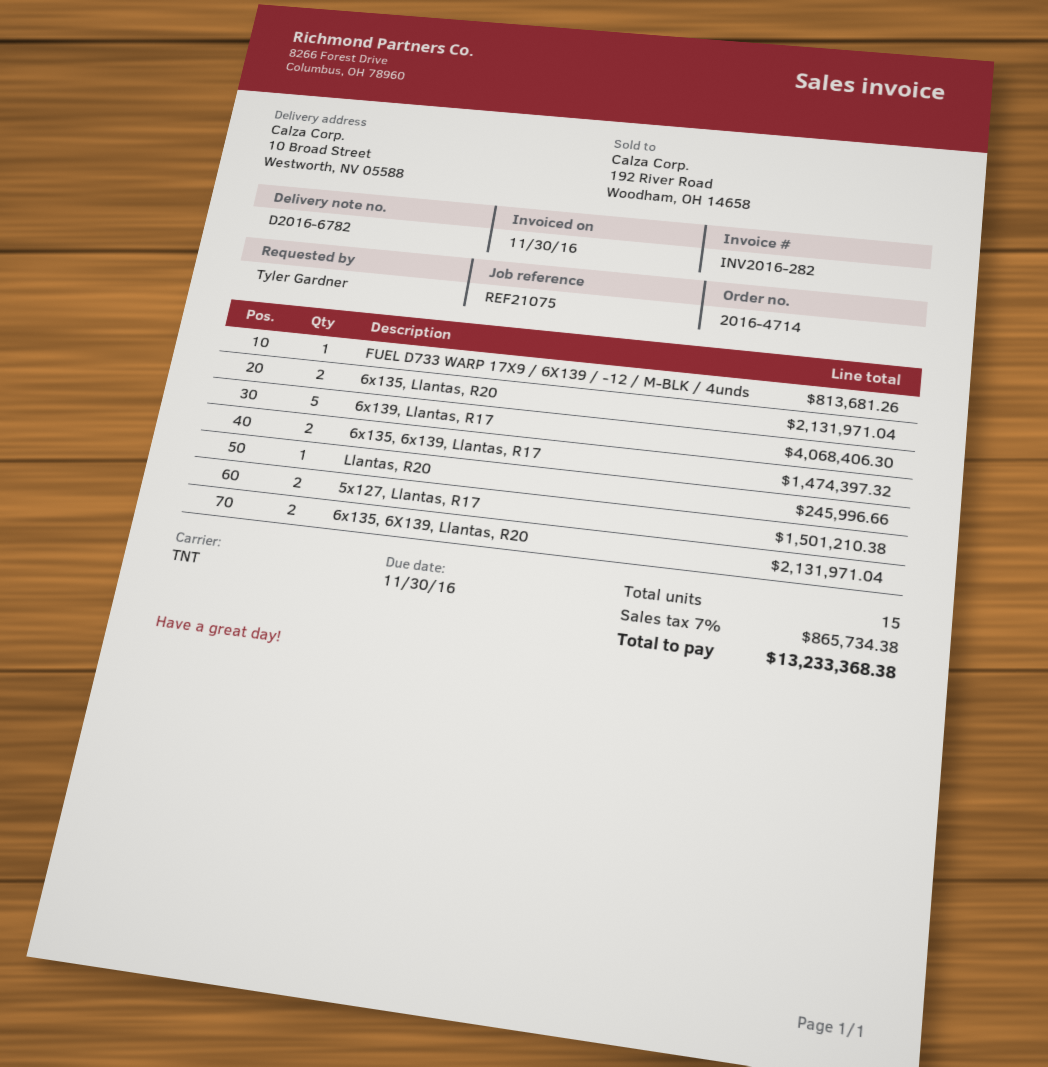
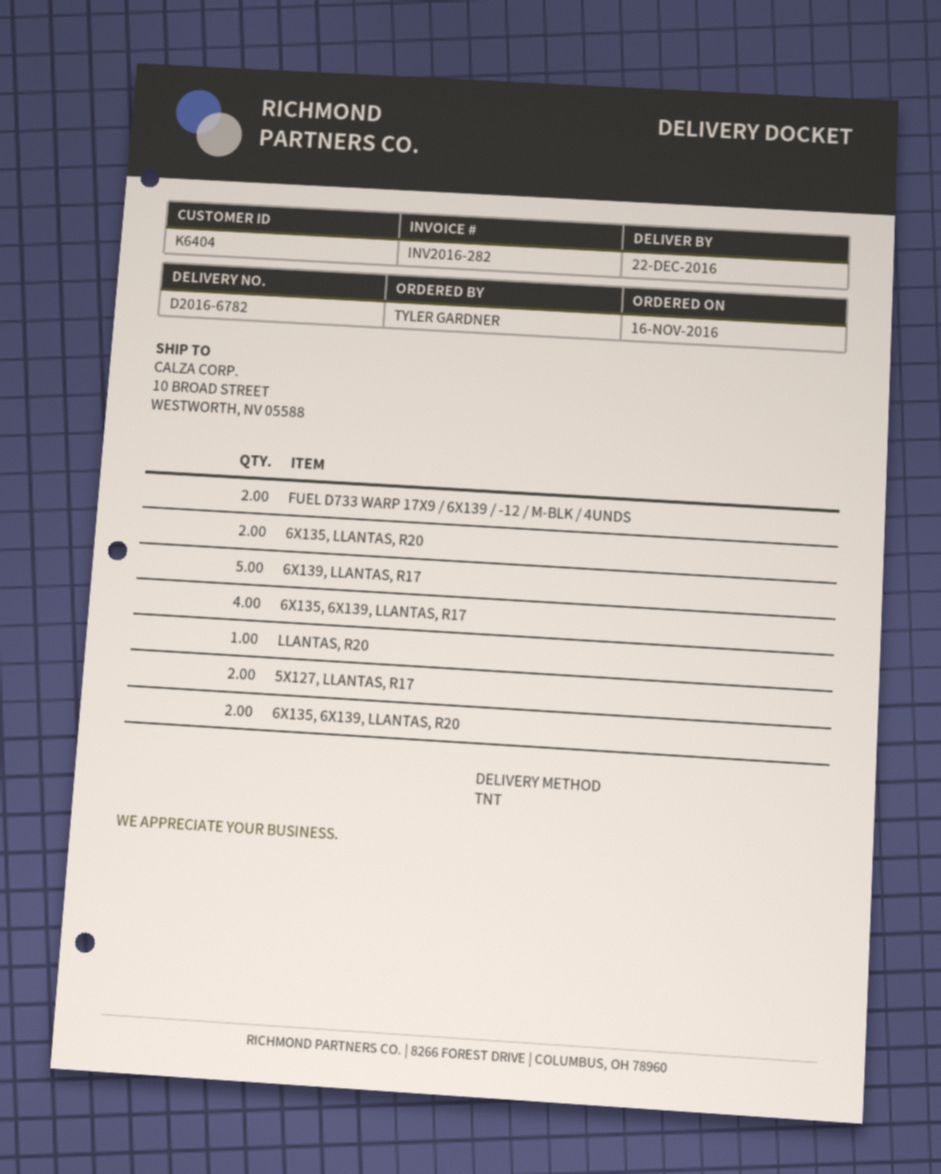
FUEL D733 WARP 17X9 / 6X139 / -12 / M-BLK / 4unds: 1 -> 2
6x135, 6x139, Llantas, R17: 2 -> 4

